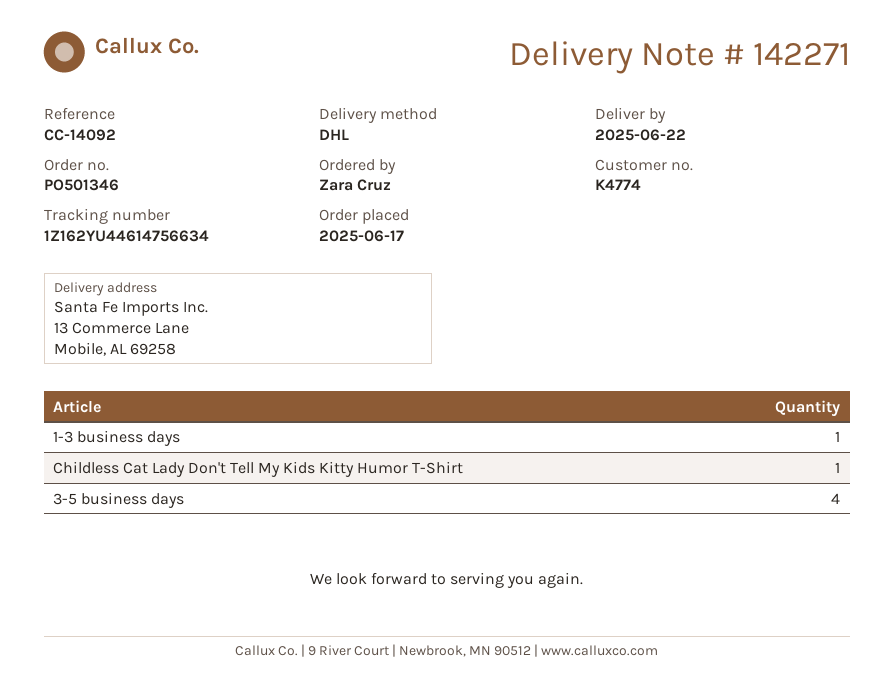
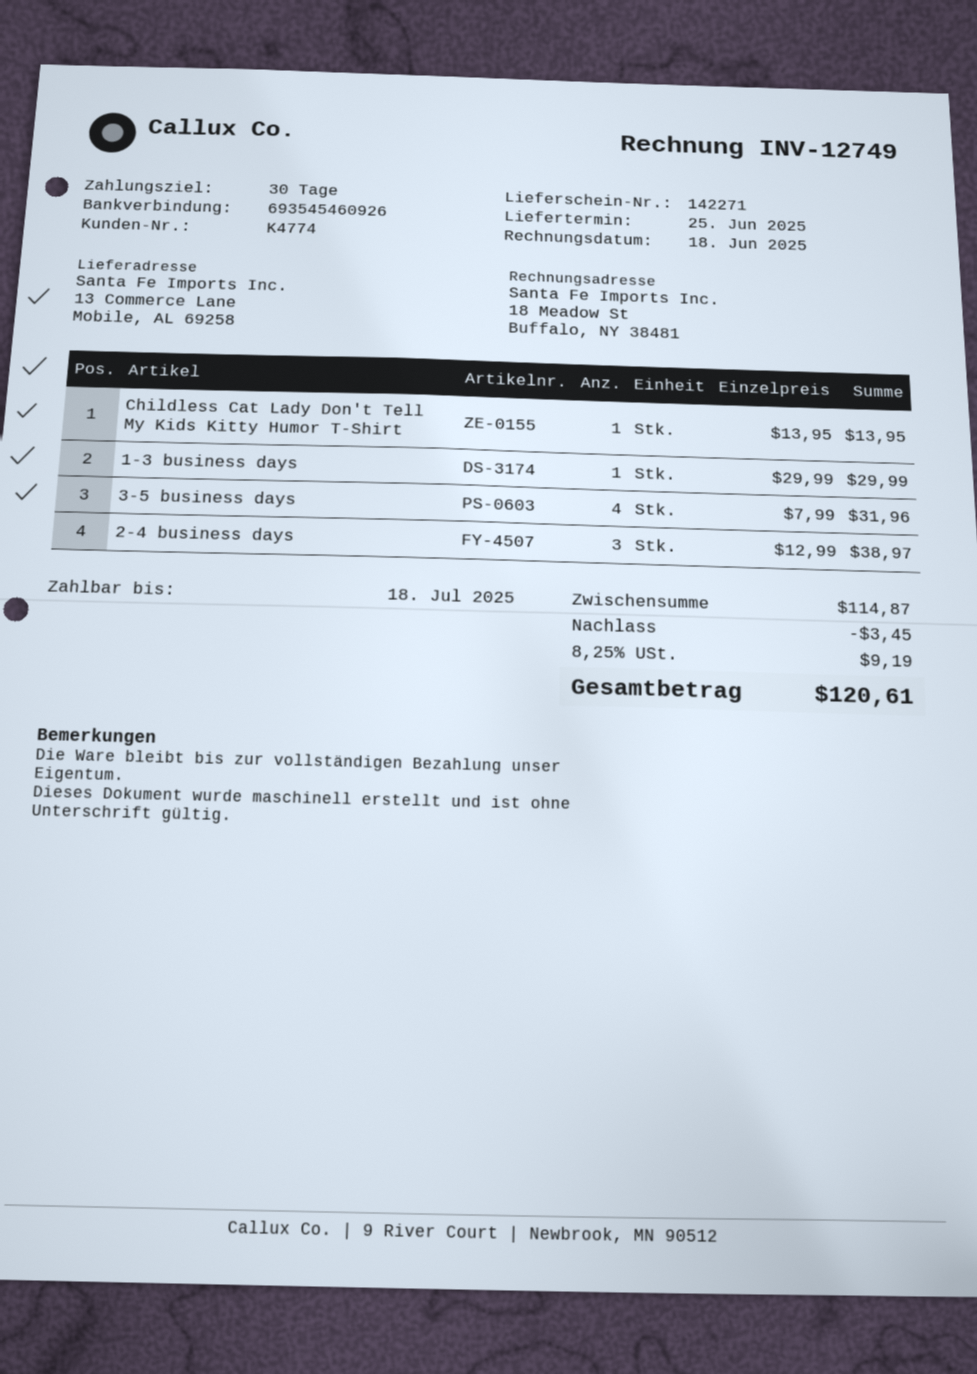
delivery date: 2025-06-22 -> 2025-06-25
2-4 business days: none -> 3

